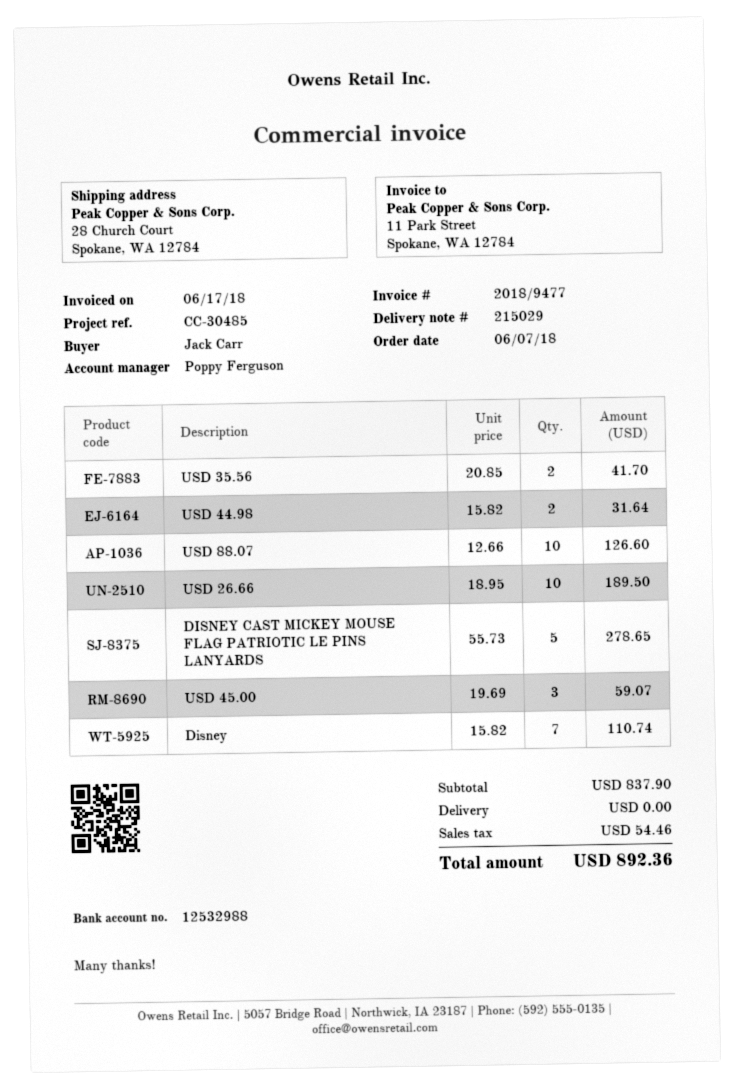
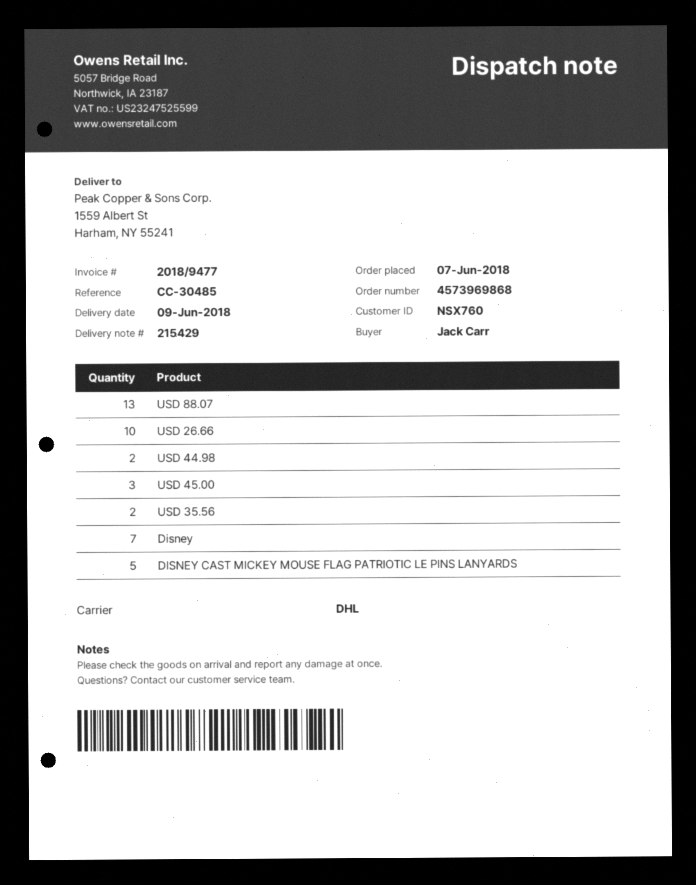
delivery note number: 215029 -> 215429
ship to: 28 Church Court, Spokane, WA 12784 -> 1559 Albert St, Harham, NY 55241
USD 88.07: 10 -> 13

